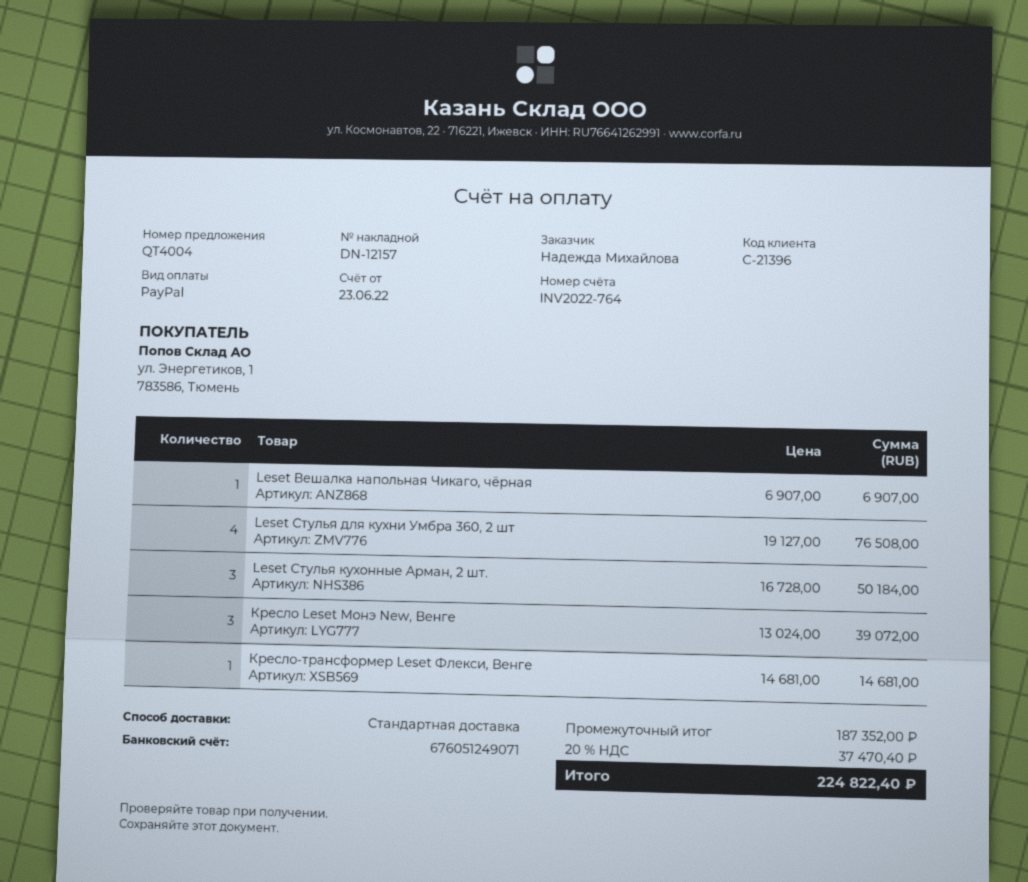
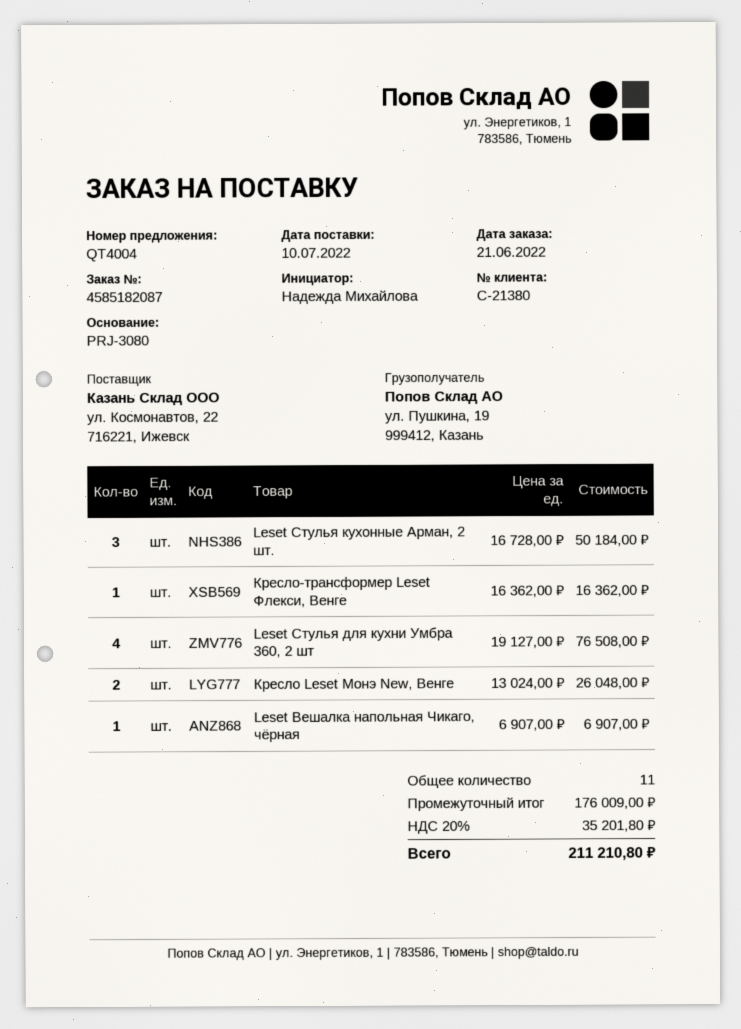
customer number: C-21396 -> C-21380
Кресло Leset Монэ New, Венге: 3 x 13024.00 = 39072.00 -> 2 x 13024.00 = 26048.00
Кресло-трансформер Leset Флекси, Венге: 1 x 14681.00 = 14681.00 -> 1 x 16362.00 = 16362.00
subtotal: 187352.00 -> 176009.00
tax: 20% = 37470.40 -> 20% = 35201.80
total: 224822.40 -> 211210.80

